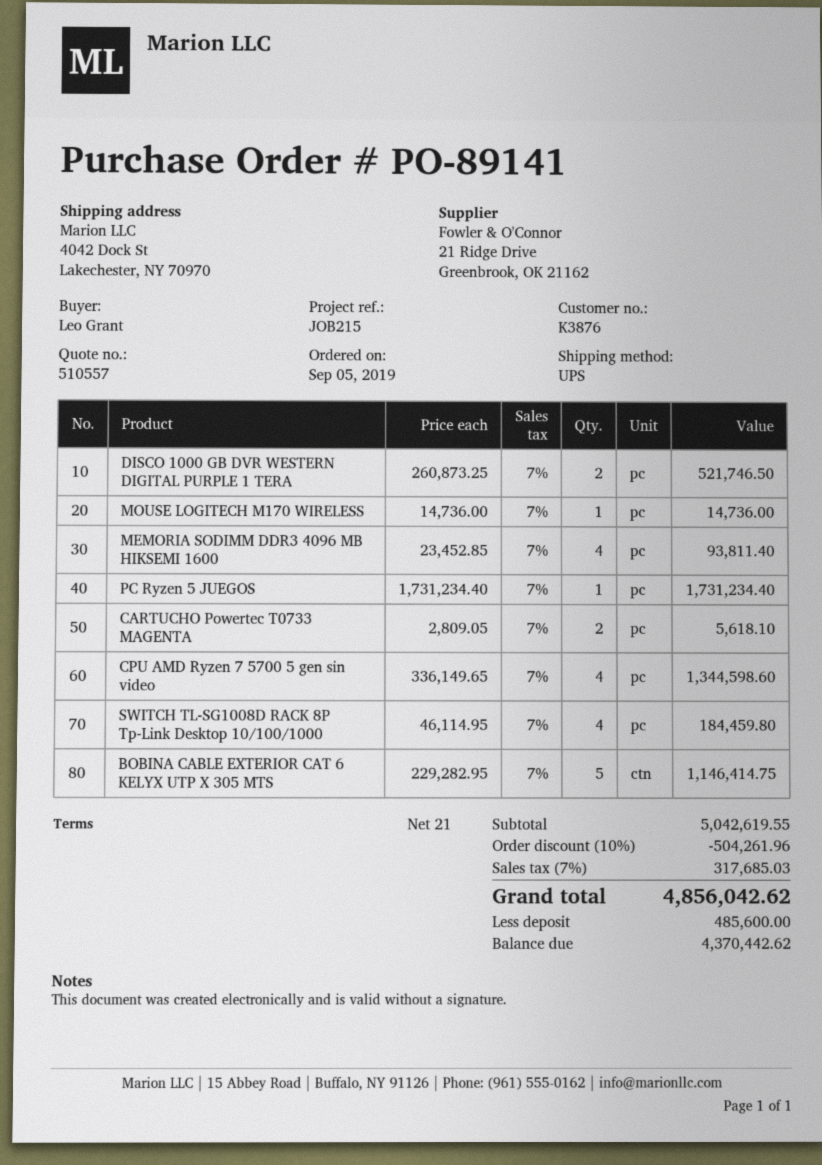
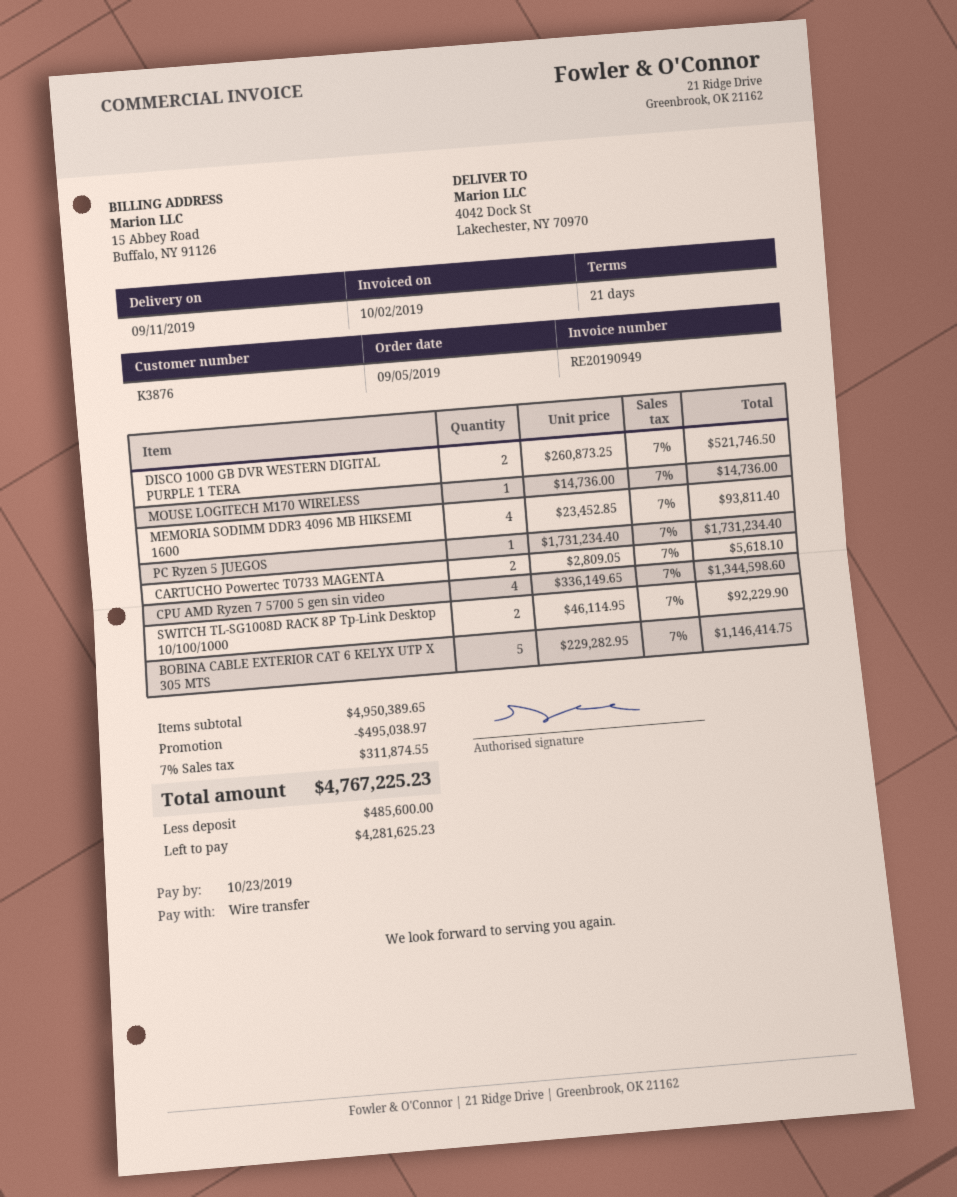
SWITCH TL-SG1008D RACK 8P Tp-Link Desktop 10/100/1000: 4 x 46114.95 = 184459.80 -> 2 x 46114.95 = 92229.90
subtotal: 5042619.55 -> 4950389.65
discount: 504261.96 -> 495038.97
tax: 7% = 317685.03 -> 7% = 311874.55
total: 4856042.62 -> 4767225.23
balance: 4370442.62 -> 4281625.23

